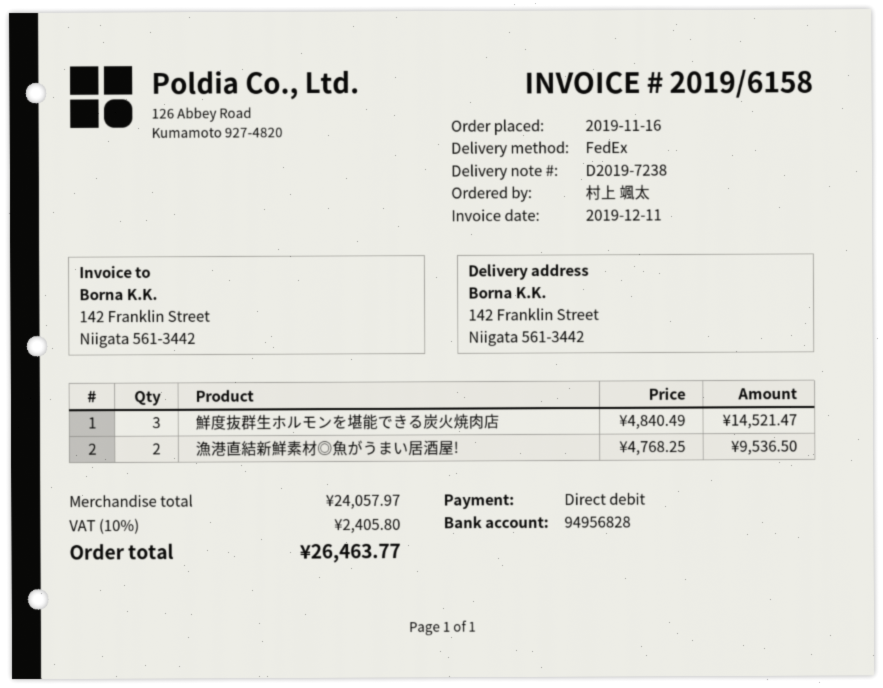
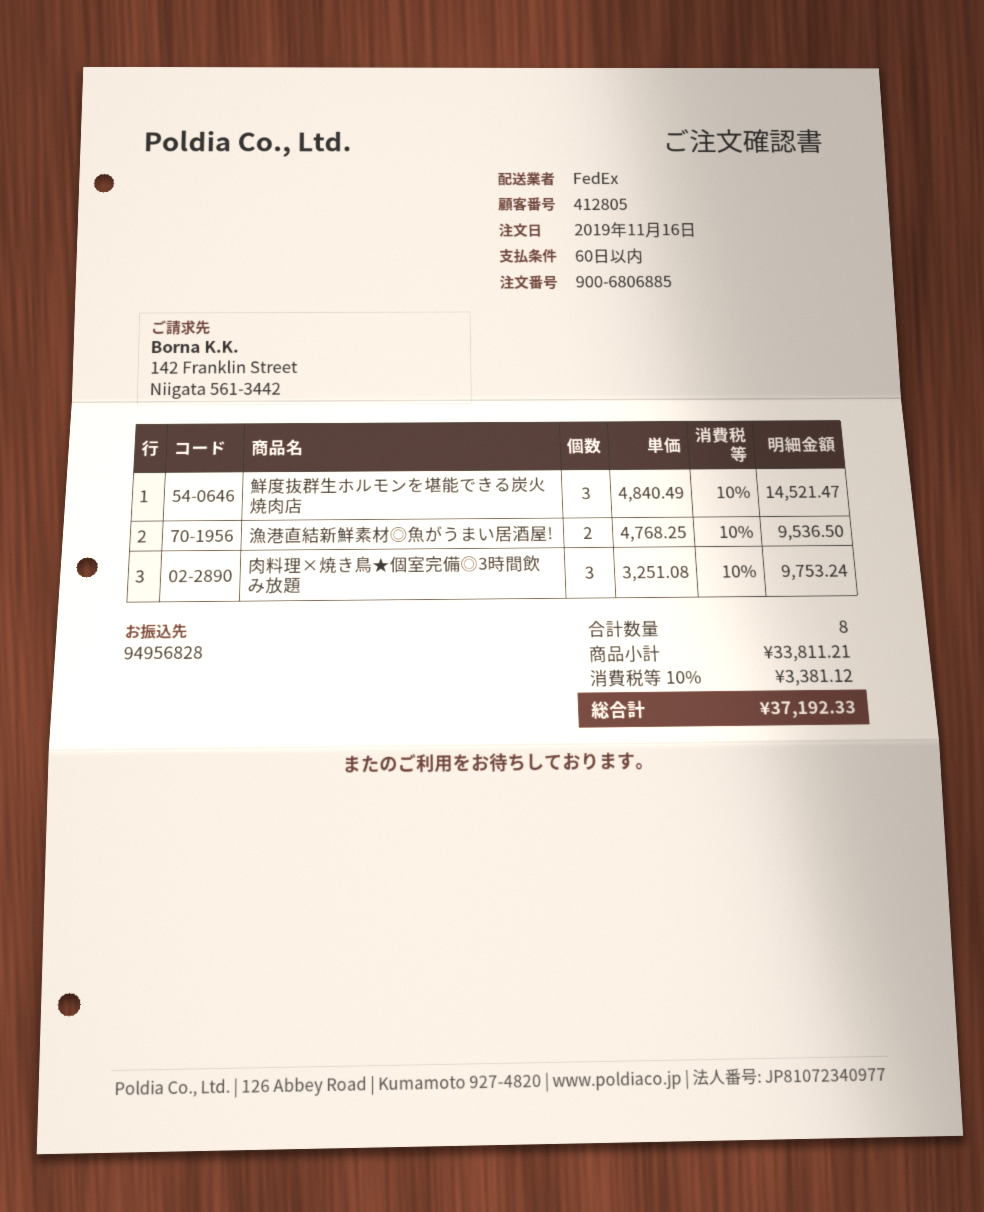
肉料理×焼き鳥★個室完備◎3時間飲み放題: none -> 3 x 3251.08 = 9753.24
subtotal: 24057.97 -> 33811.21
tax: 10% = 2405.80 -> 10% = 3381.12
total: 26463.77 -> 37192.33

